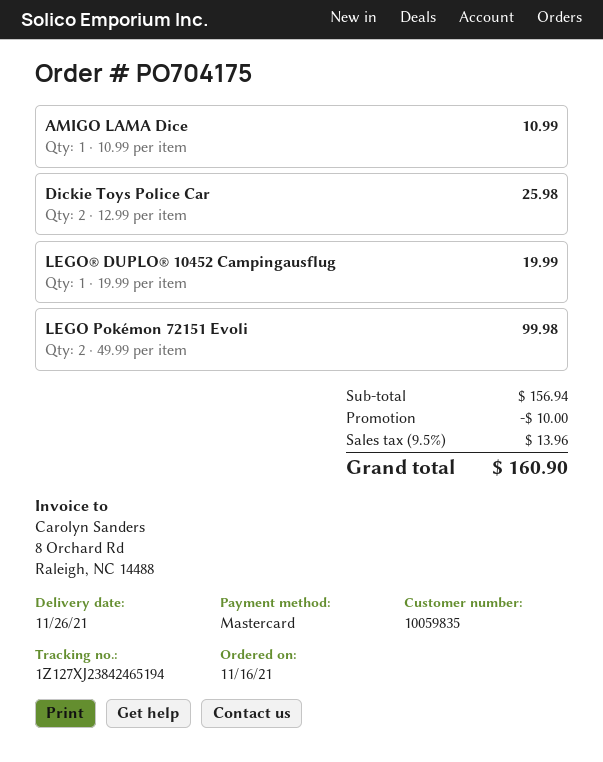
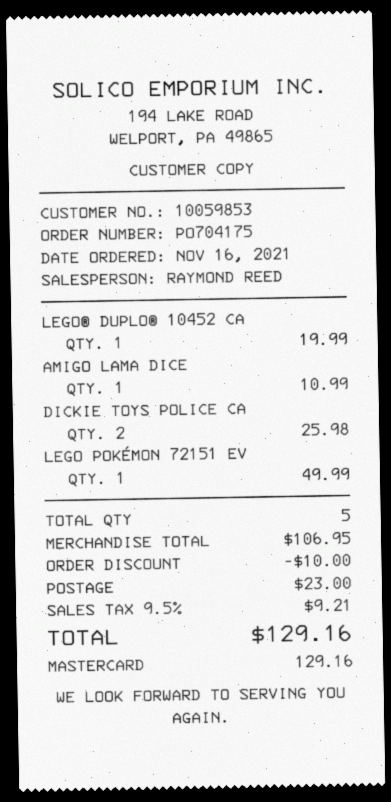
customer number: 10059835 -> 10059853
LEGO Pokémon 72151 Evoli: 2 for 99.98 -> 1 for 49.99
subtotal: 156.94 -> 106.95
shipping: none -> 23.00
tax: 9.5% = 13.96 -> 9.5% = 9.21
total: 160.90 -> 129.16

